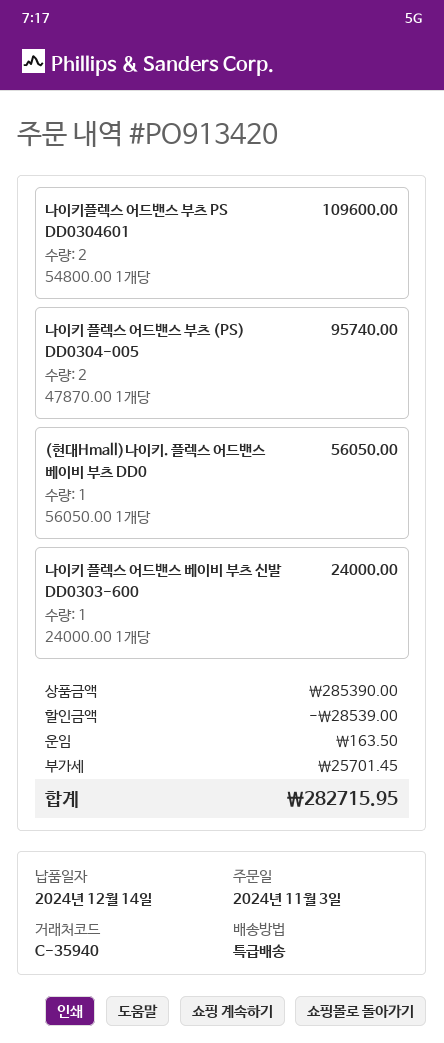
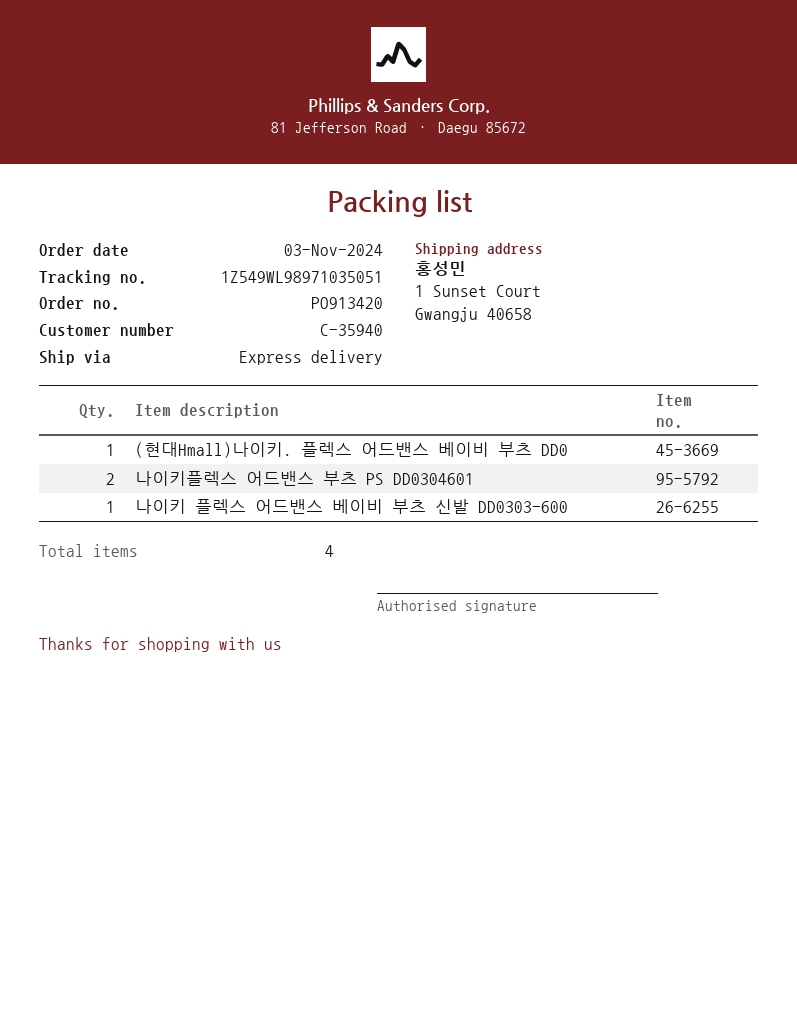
나이키 플렉스 어드밴스 부츠 (PS) DD0304-005: 2 -> none

